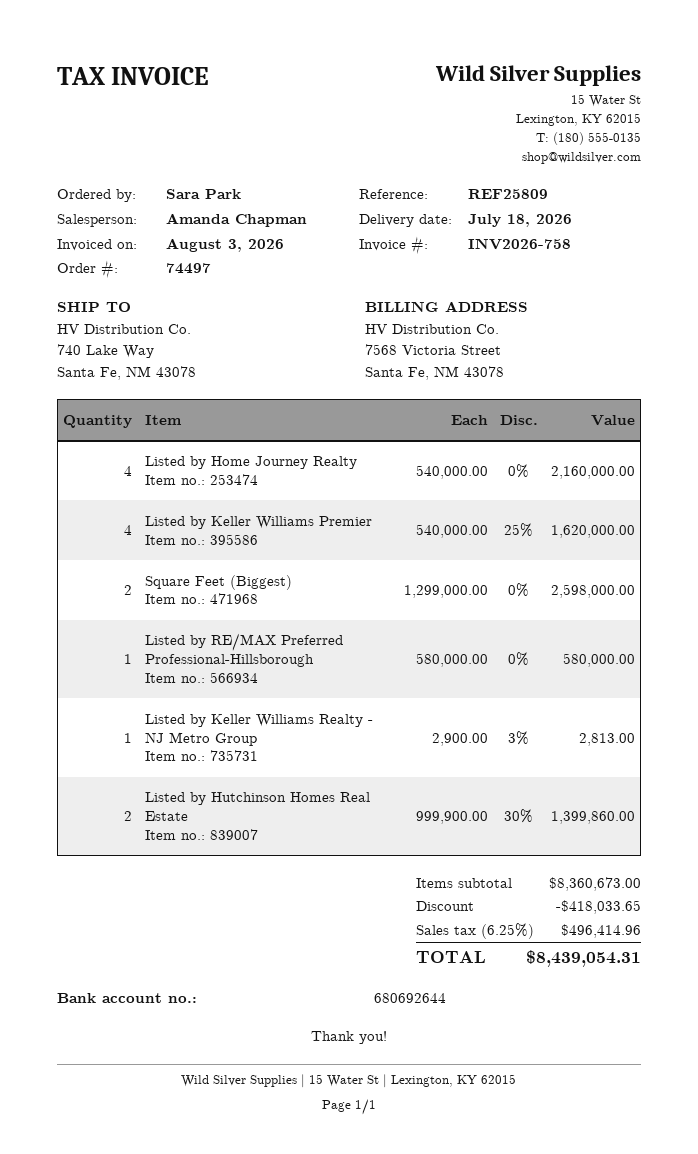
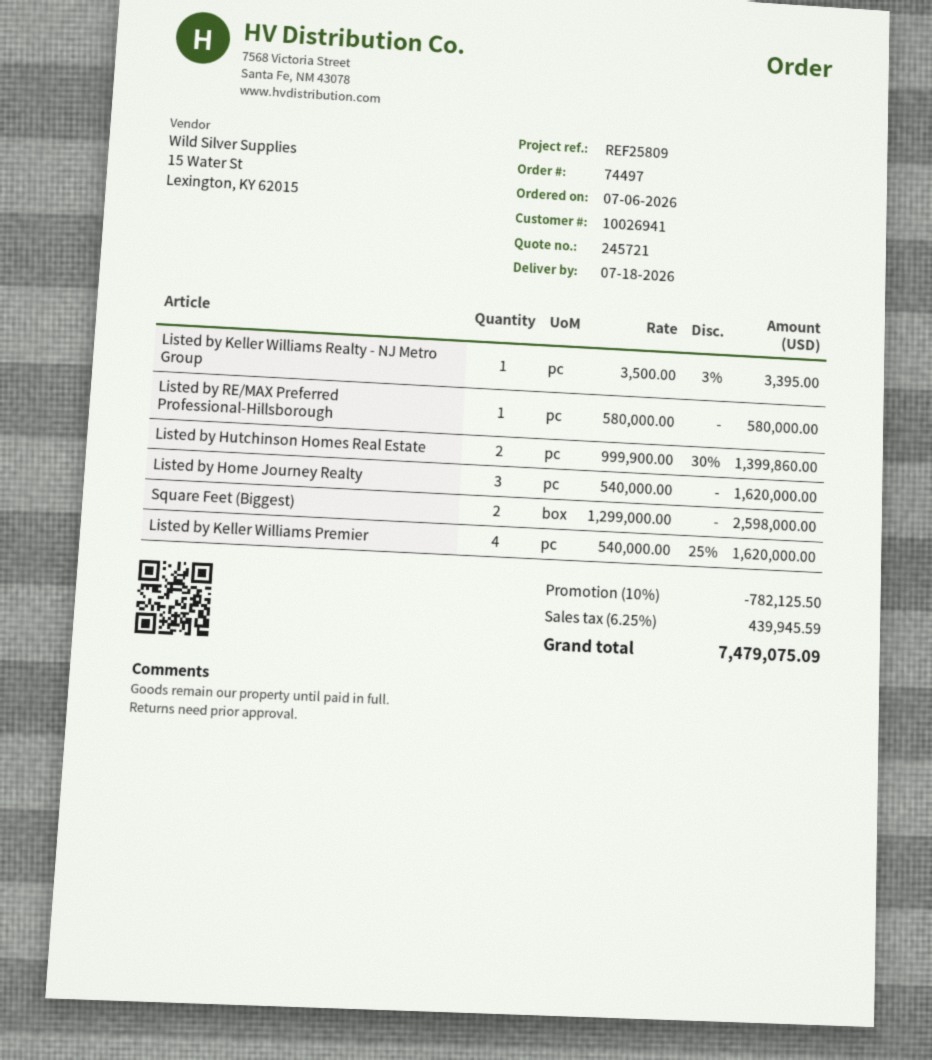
Listed by Home Journey Realty: 4 x 540000.00 = 2160000.00 -> 3 x 540000.00 = 1620000.00
Listed by Keller Williams Realty - NJ Metro Group: 1 x 2900.00 - 3% = 2813.00 -> 1 x 3500.00 - 3% = 3395.00
discount: 418033.65 -> 782125.50
tax: 6.25% = 496414.96 -> 6.25% = 439945.59
total: 8439054.31 -> 7479075.09

